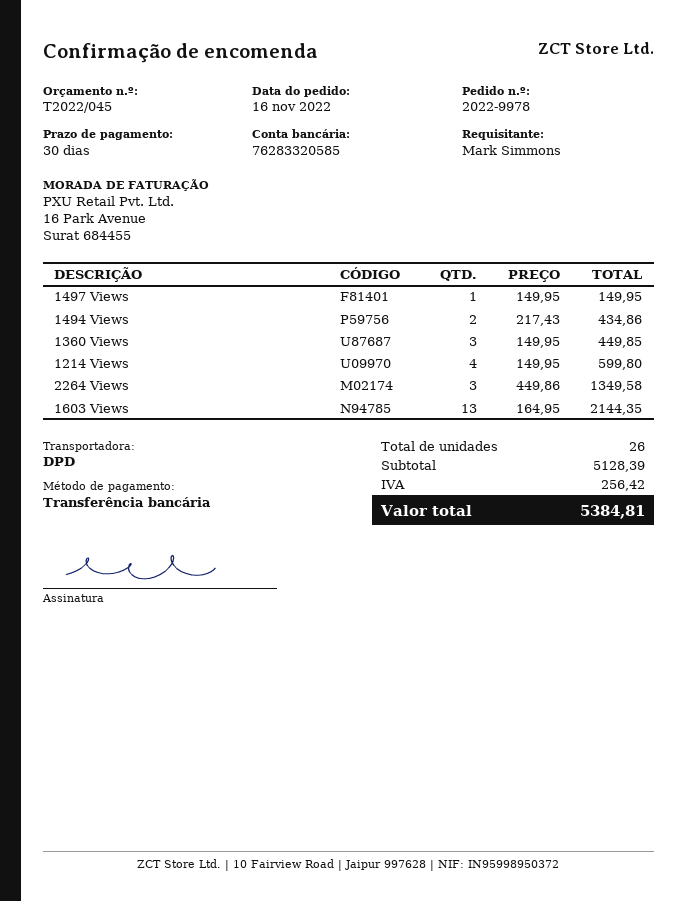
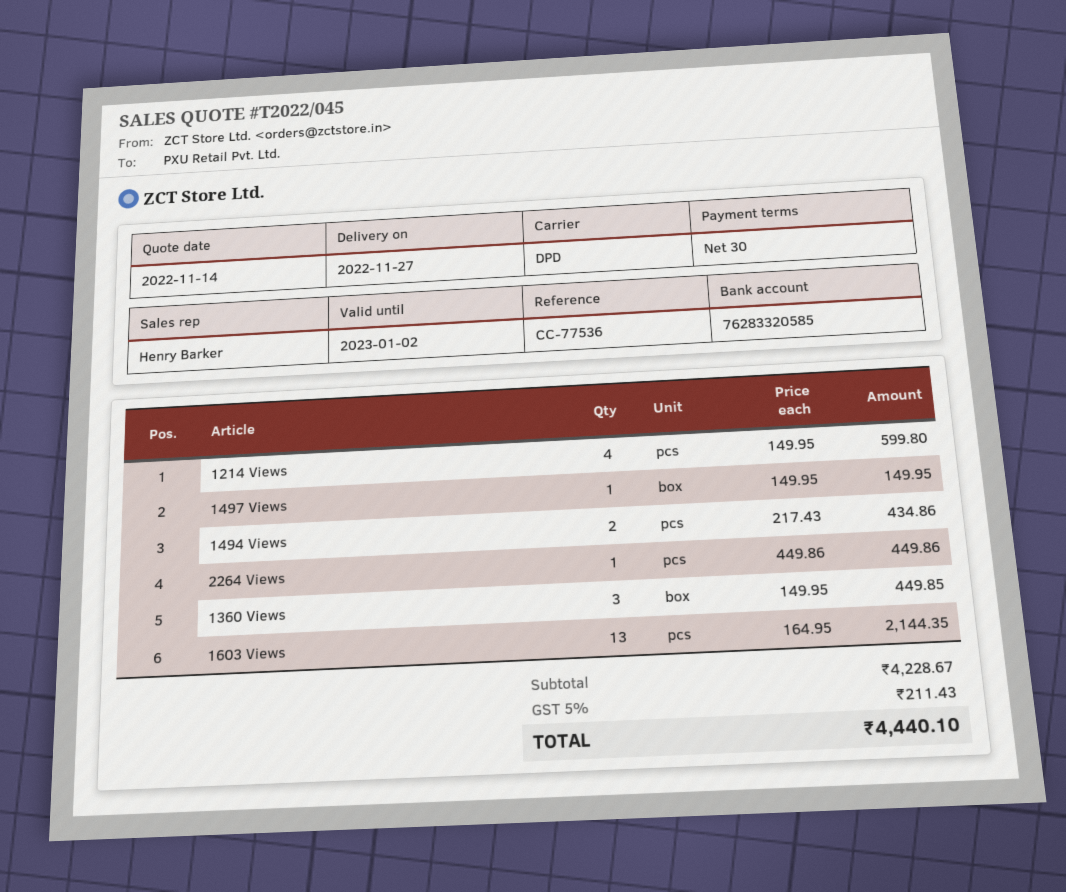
2264 Views: 3 x 449.86 = 1349.58 -> 1 x 449.86 = 449.86
subtotal: 5128.39 -> 4228.67
tax: 256.42 -> 211.43
total: 5384.81 -> 4440.10

